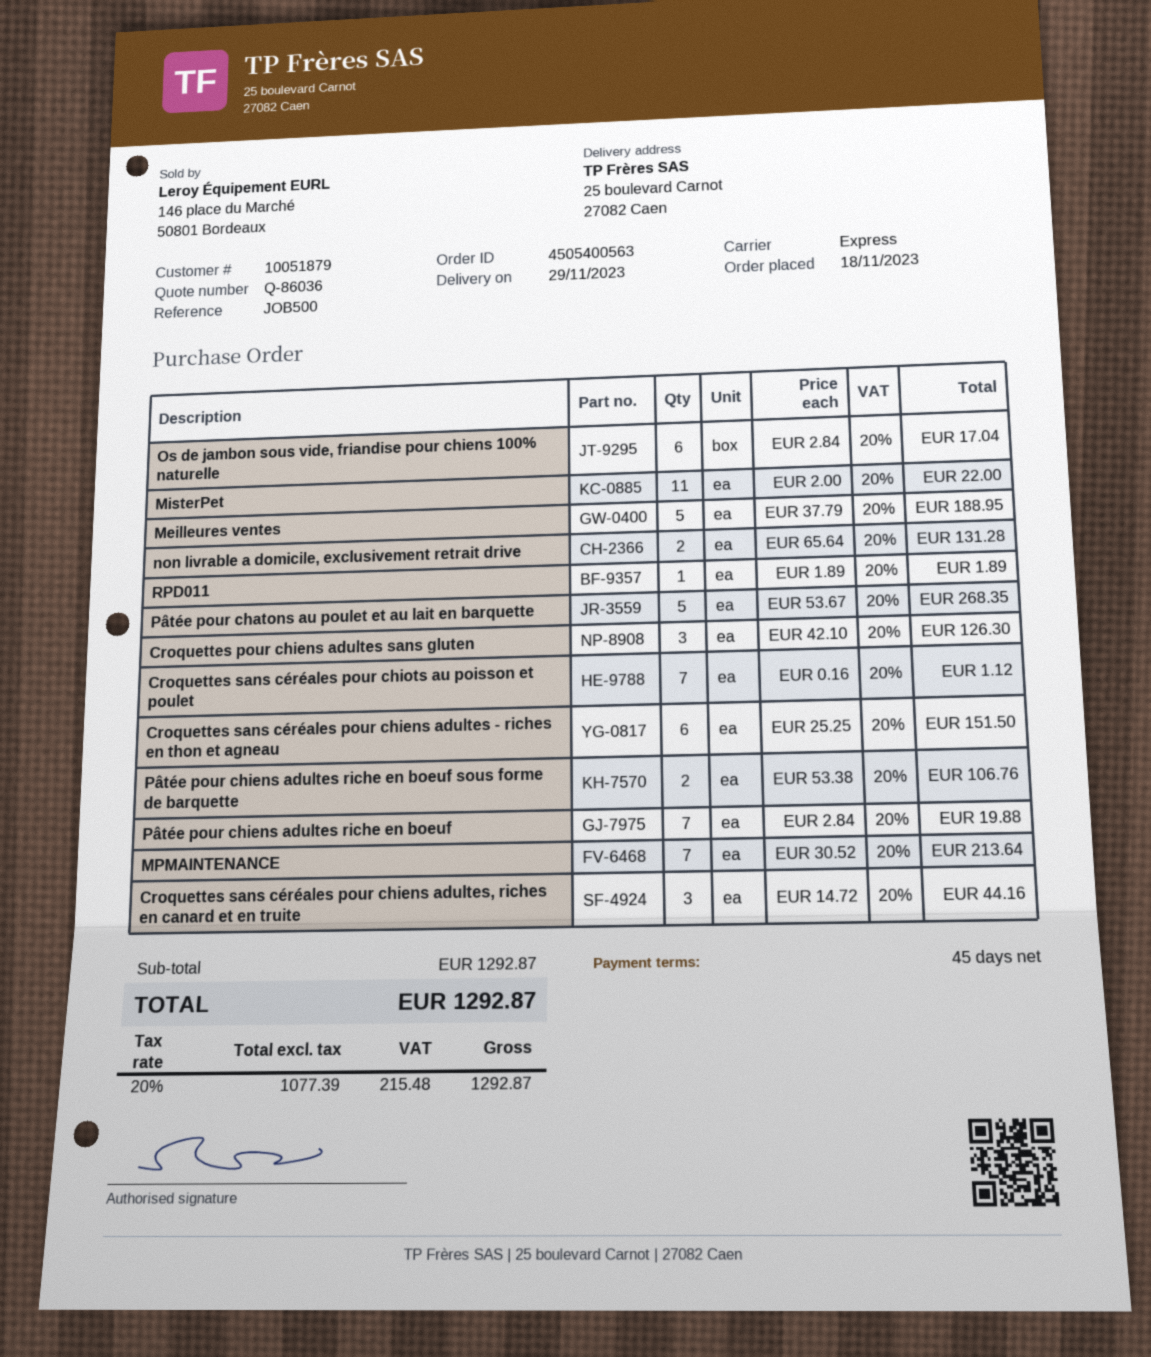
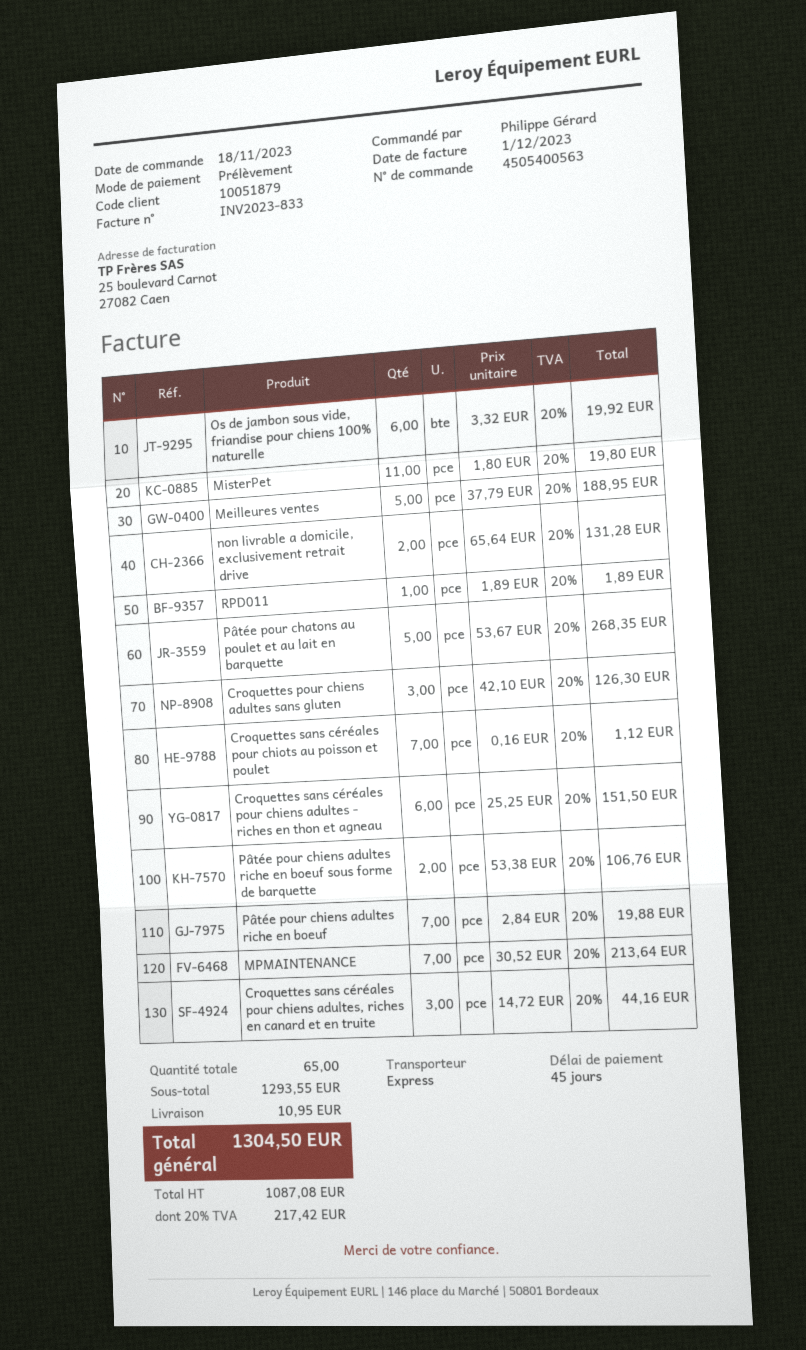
Os de jambon sous vide, friandise pour chiens 100% naturelle: 6 x 2.84 = 17.04 -> 6 x 3.32 = 19.92
MisterPet: 11 x 2.00 = 22.00 -> 11 x 1.80 = 19.80
subtotal: 1292.87 -> 1293.55
shipping: none -> 10.95
net: 1077.39 -> 1087.08
tax: 20% = 215.48 -> 20% = 217.42
total: 1292.87 -> 1304.50

